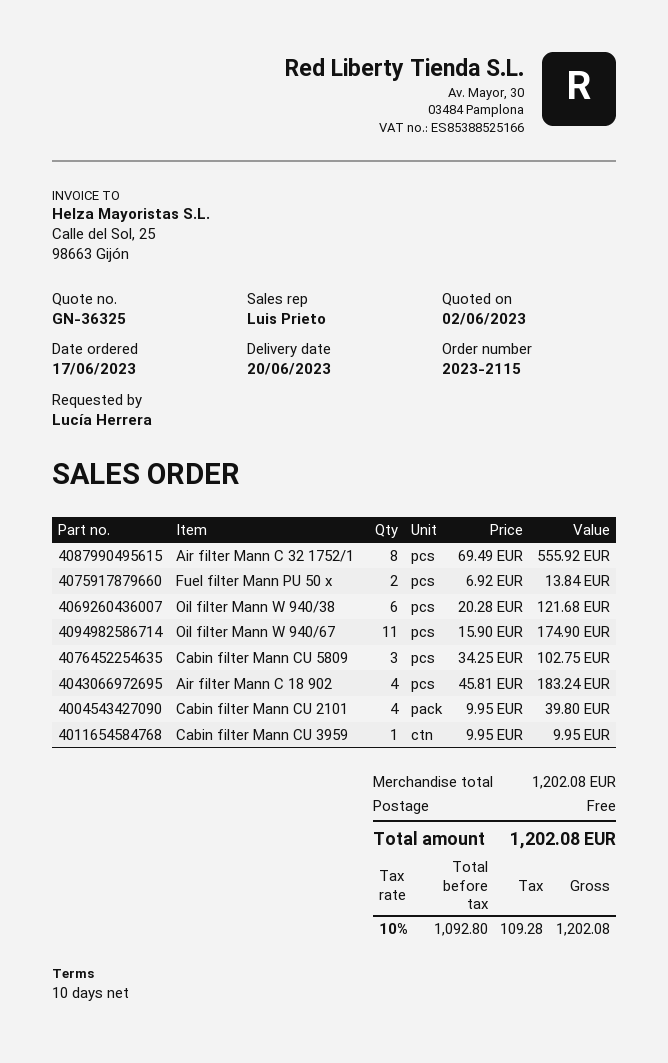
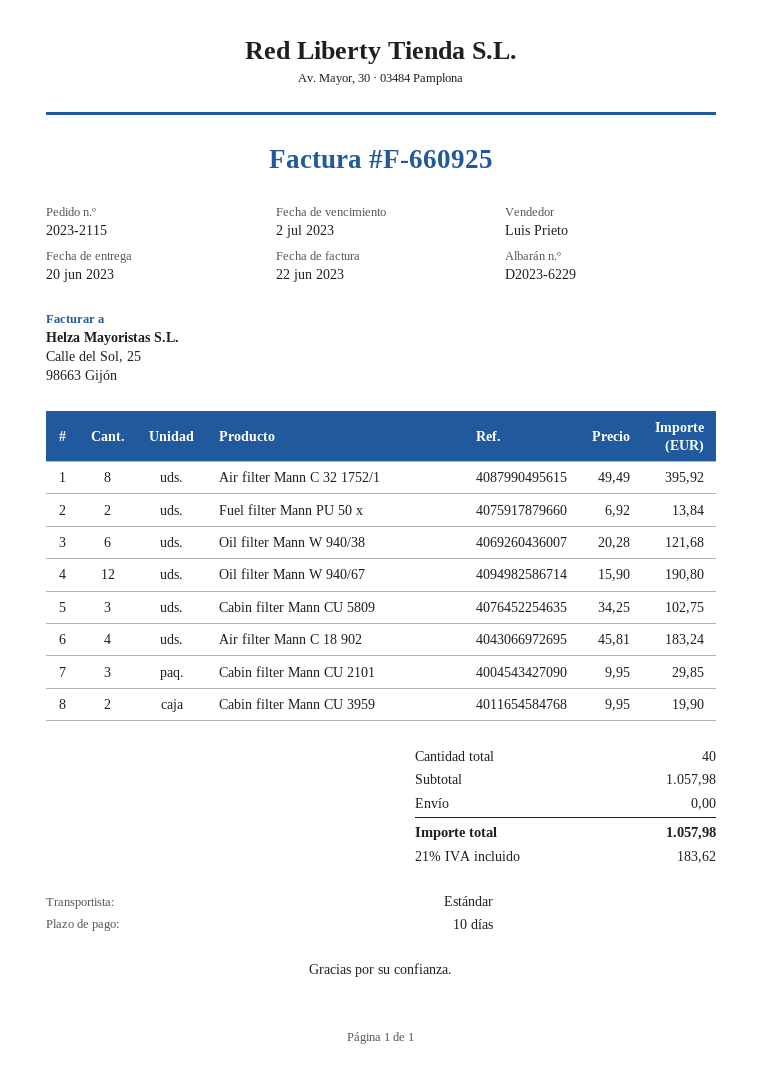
Air filter Mann C 32 1752/1: 8 x 69.49 = 555.92 -> 8 x 49.49 = 395.92
Oil filter Mann W 940/67: 11 x 15.90 = 174.90 -> 12 x 15.90 = 190.80
Cabin filter Mann CU 2101: 4 x 9.95 = 39.80 -> 3 x 9.95 = 29.85
Cabin filter Mann CU 3959: 1 x 9.95 = 9.95 -> 2 x 9.95 = 19.90
subtotal: 1202.08 -> 1057.98
tax: 10% = 109.28 -> 21% = 183.62
total: 1202.08 -> 1057.98

